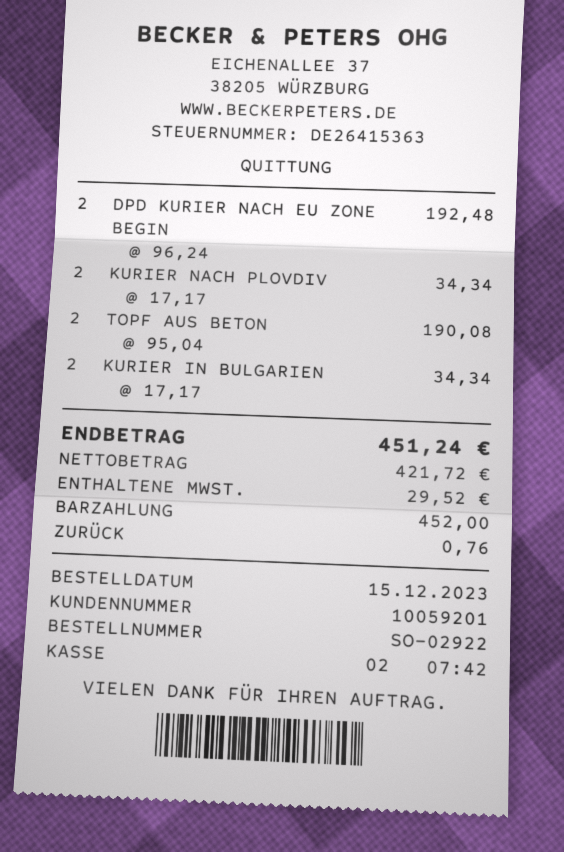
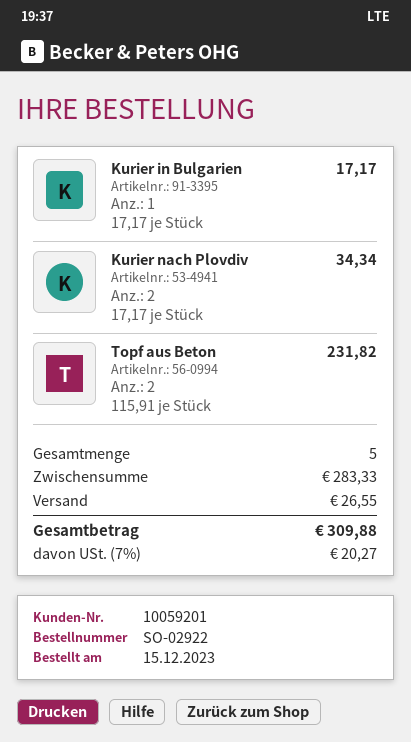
DPD KURIER NACH EU ZONE BEGIN: 2 x 96.24 = 192.48 -> none
TOPF AUS BETON: 2 x 95.04 = 190.08 -> 2 x 115.91 = 231.82
KURIER IN BULGARIEN: 2 x 17.17 = 34.34 -> 1 x 17.17 = 17.17
shipping: none -> 26.55
tax: 29.52 -> 20.27
total: 451.24 -> 309.88

